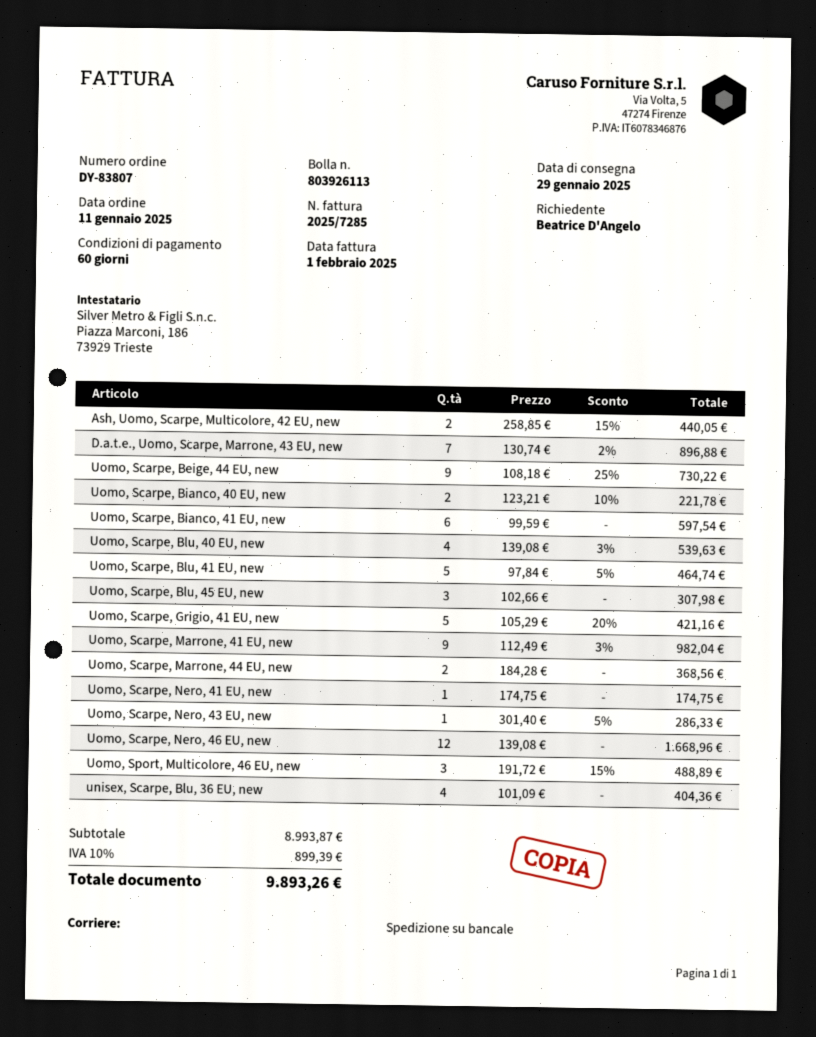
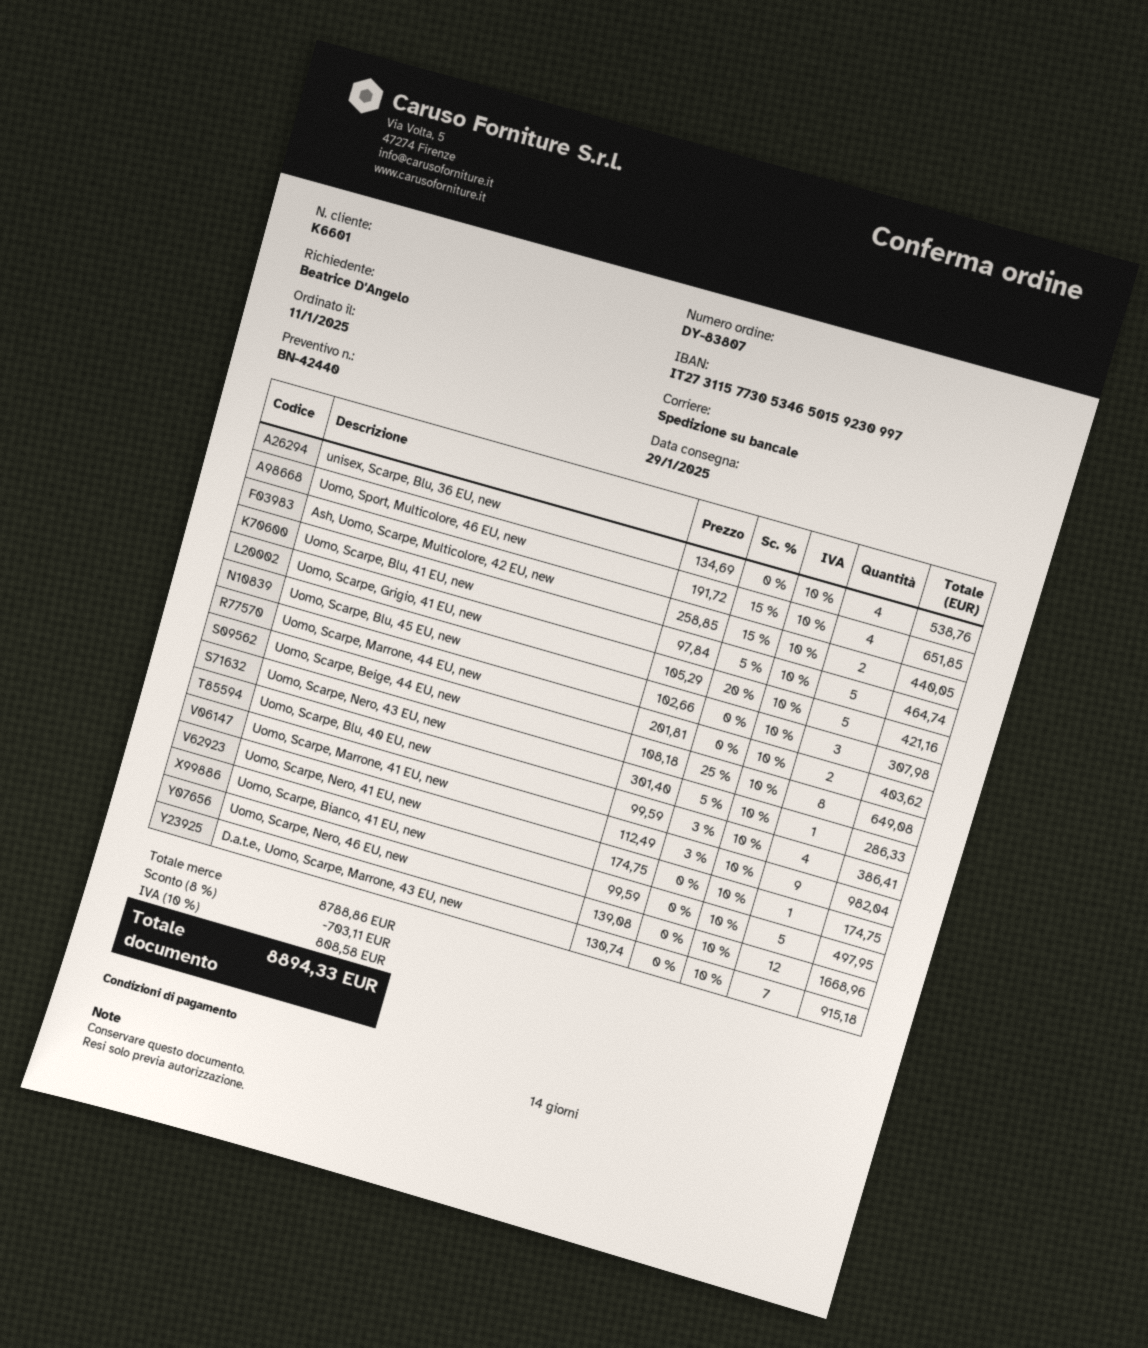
payment terms: 60 days -> 14 days
D.a.t.e., Uomo, Scarpe, Marrone, 43 EU, new: 7 x 130.74 - 2% = 896.88 -> 7 x 130.74 = 915.18
Uomo, Scarpe, Beige, 44 EU, new: 9 x 108.18 - 25% = 730.22 -> 8 x 108.18 - 25% = 649.08
Uomo, Scarpe, Bianco, 40 EU, new: 2 x 123.21 - 10% = 221.78 -> none
Uomo, Scarpe, Bianco, 41 EU, new: 6 x 99.59 = 597.54 -> 5 x 99.59 = 497.95
Uomo, Scarpe, Blu, 40 EU, new: 4 x 139.08 - 3% = 539.63 -> 4 x 99.59 - 3% = 386.41
Uomo, Scarpe, Marrone, 44 EU, new: 2 x 184.28 = 368.56 -> 2 x 201.81 = 403.62
Uomo, Sport, Multicolore, 46 EU, new: 3 x 191.72 - 15% = 488.89 -> 4 x 191.72 - 15% = 651.85
unisex, Scarpe, Blu, 36 EU, new: 4 x 101.09 = 404.36 -> 4 x 134.69 = 538.76
subtotal: 8993.87 -> 8788.86
discount: none -> 8% = 703.11
tax: 10% = 899.39 -> 10% = 808.58
total: 9893.26 -> 8894.33

